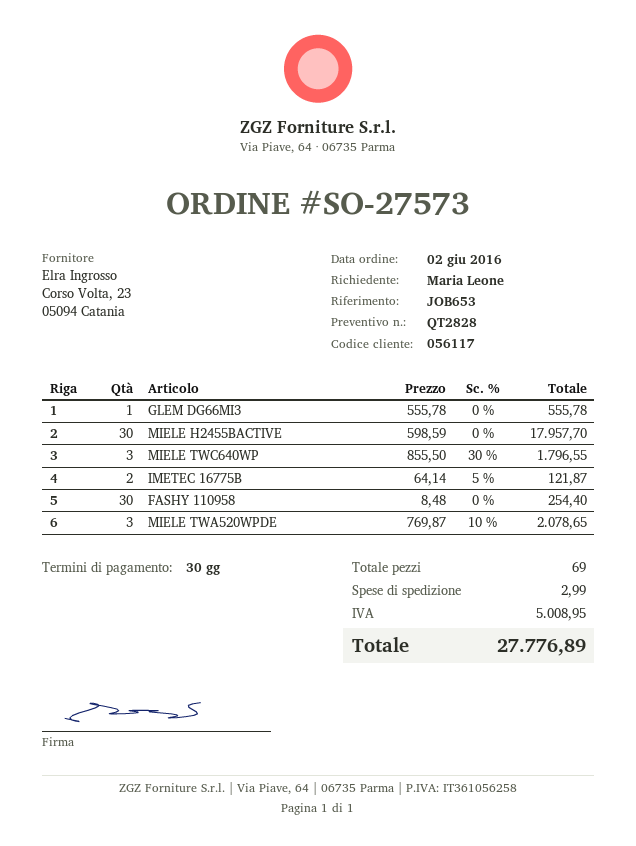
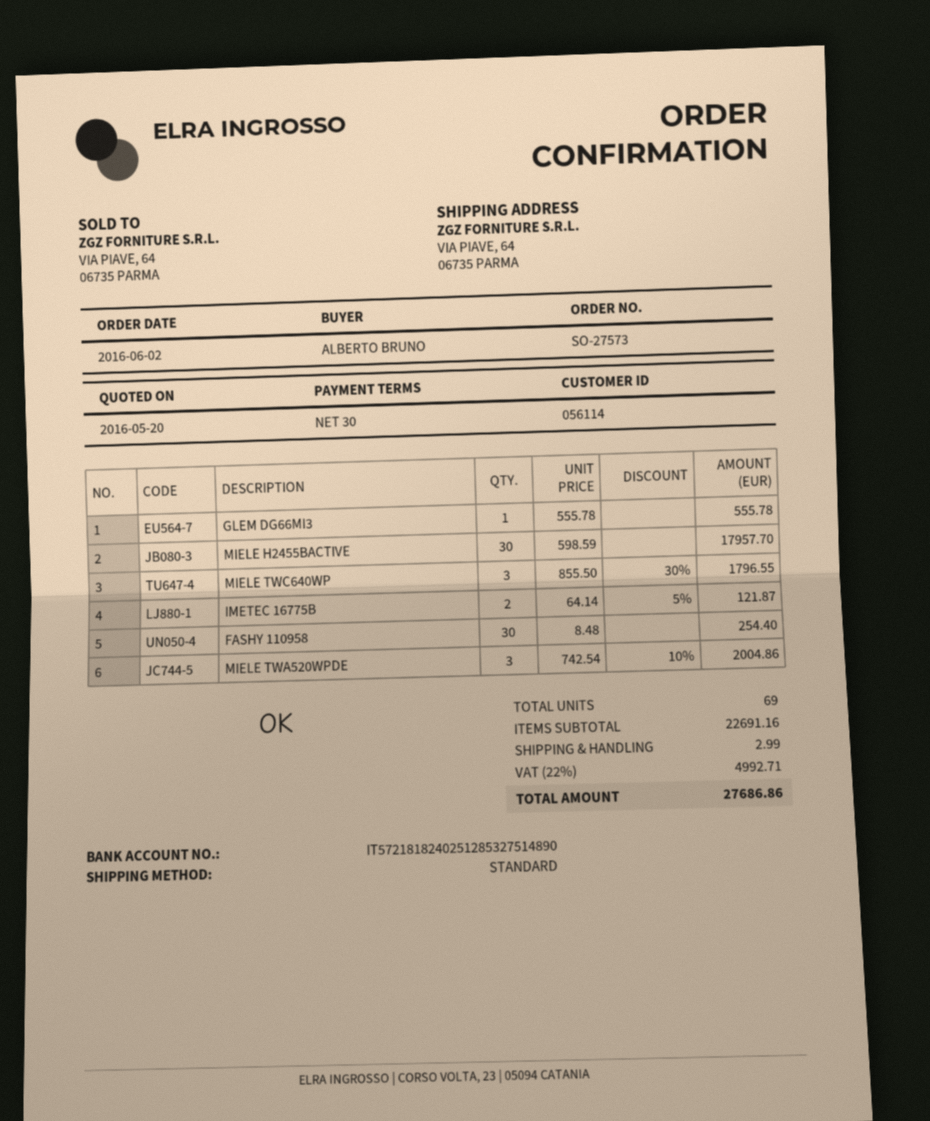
customer number: 056117 -> 056114
ordered by: Maria Leone -> ALBERTO BRUNO
MIELE TWA520WPDE: 3 x 769.87 - 10% = 2078.65 -> 3 x 742.54 - 10% = 2004.86
tax: 5008.95 -> 4992.71
total: 27776.89 -> 27686.86

